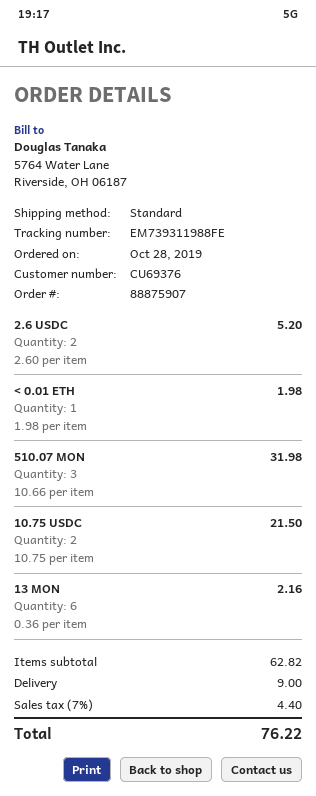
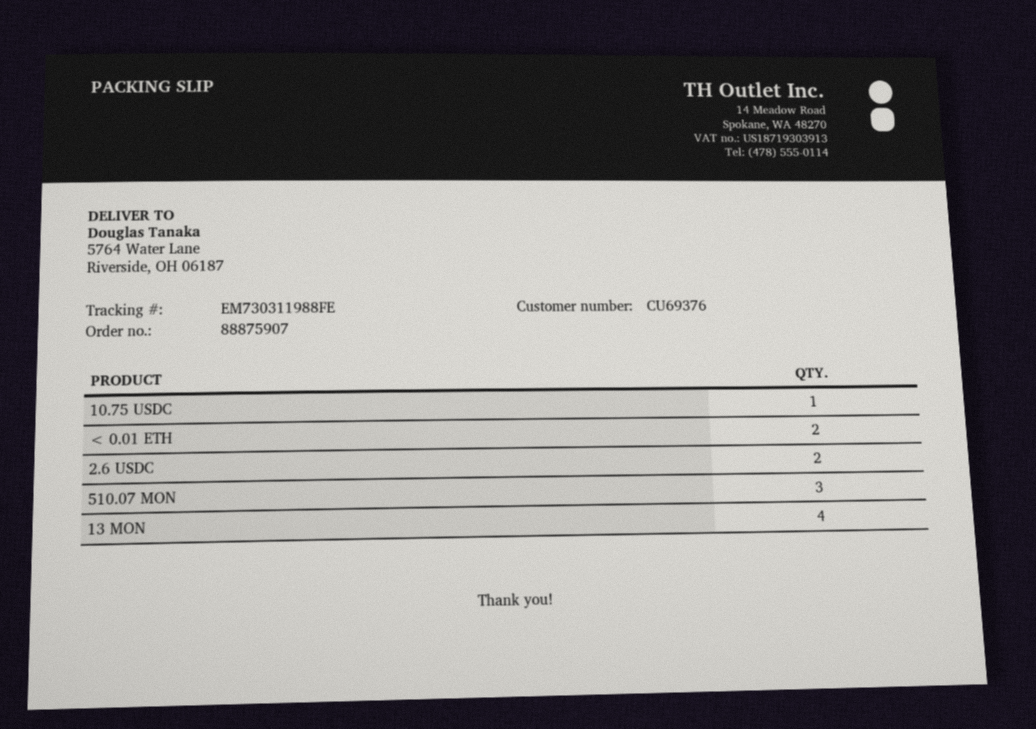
tracking number: EM739311988FE -> EM730311988FE
< 0.01 ETH: 1 -> 2
10.75 USDC: 2 -> 1
13 MON: 6 -> 4

